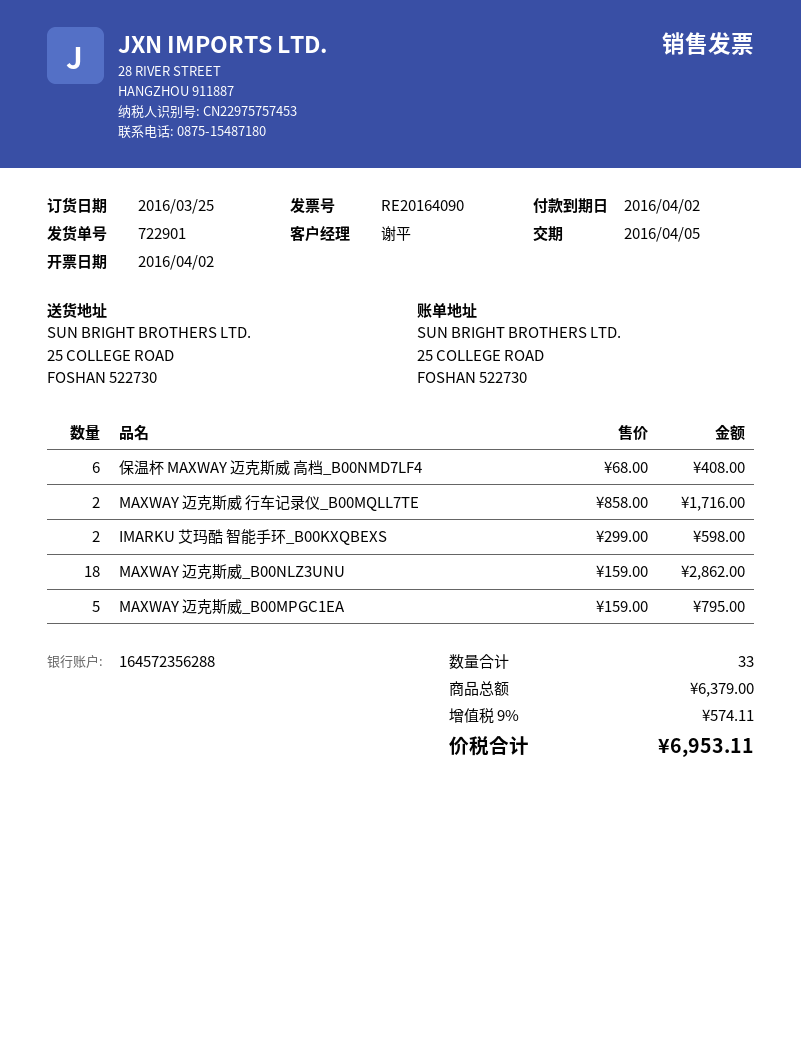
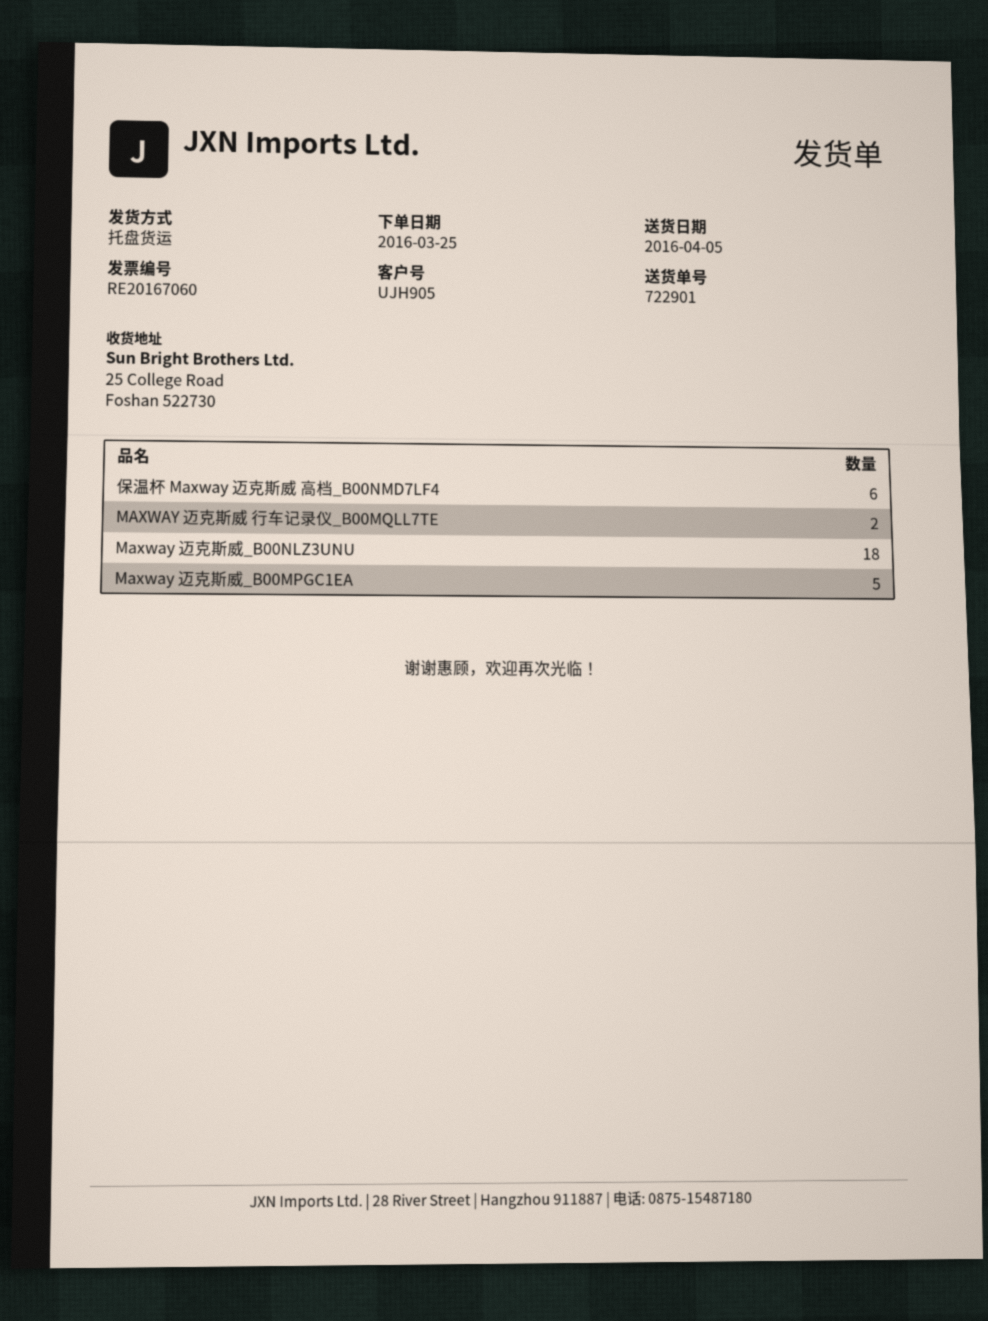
invoice number: RE20164090 -> RE20167060
IMARKU 艾玛酷 智能手环_B00KXQBEXS: 2 -> none

